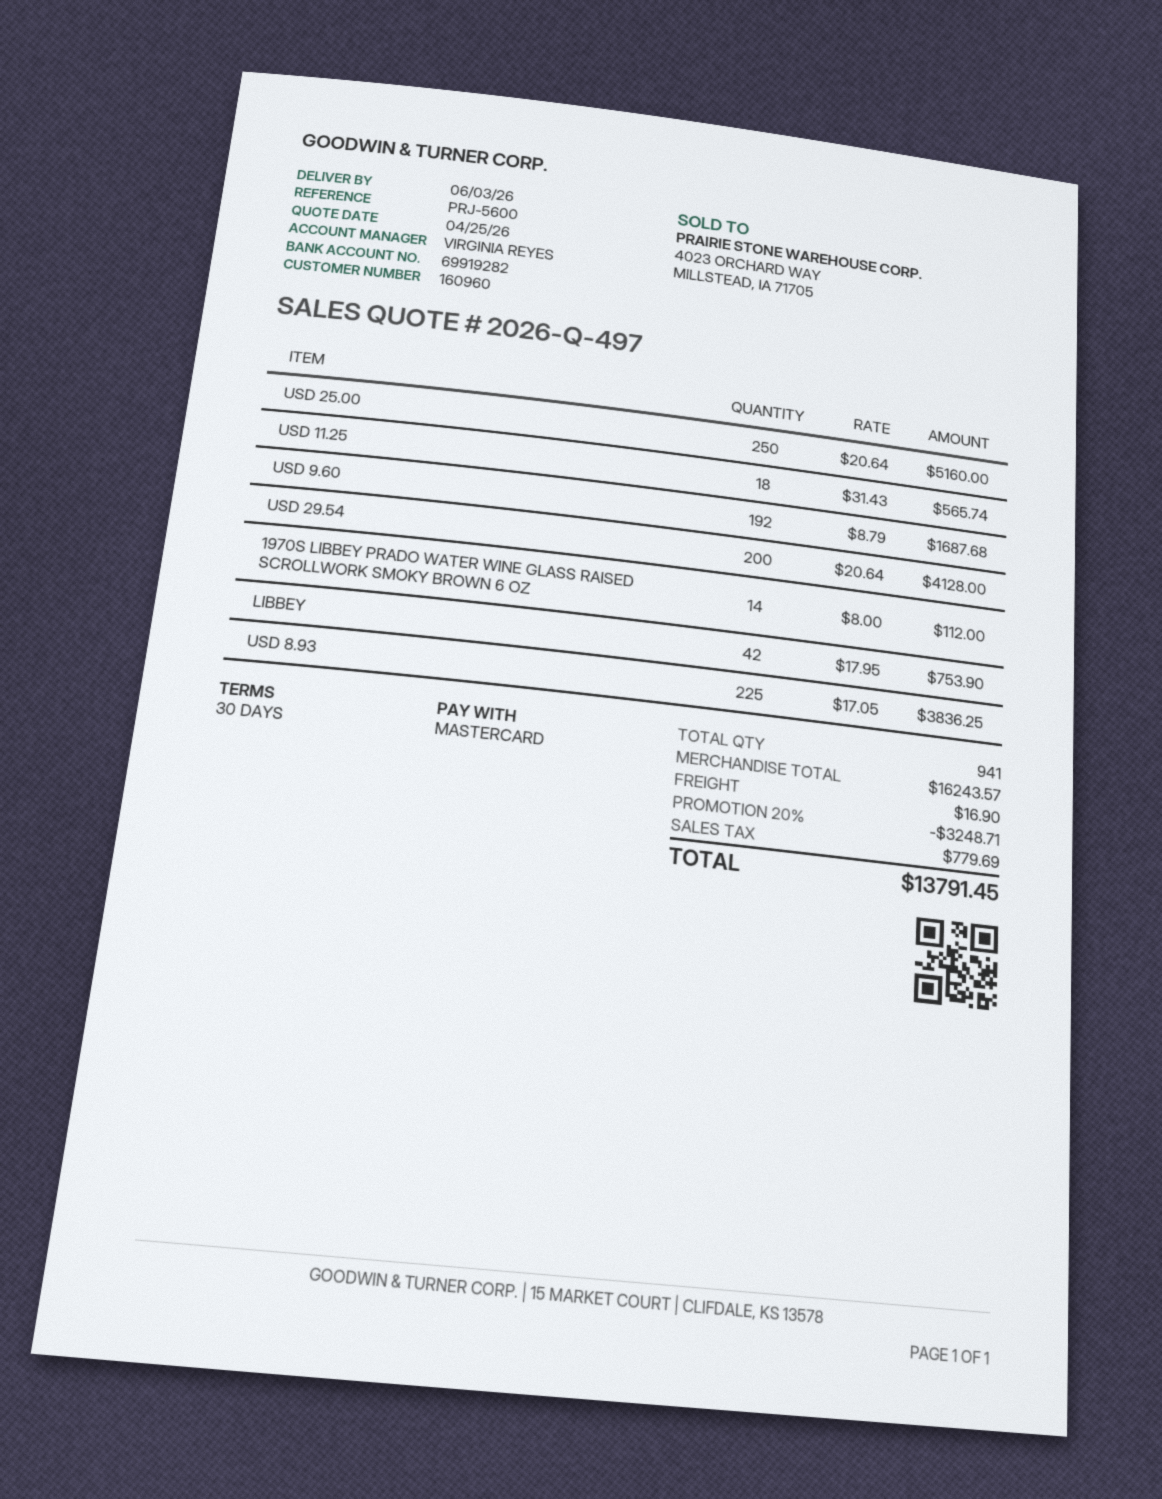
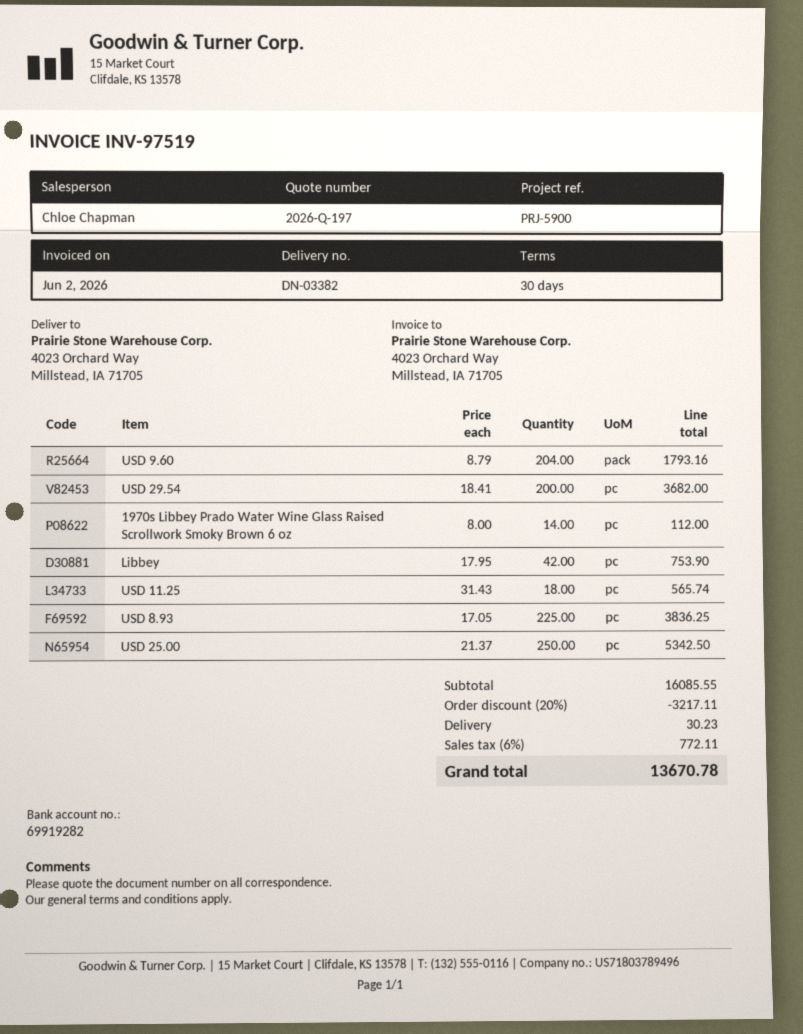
quote number: 2026-Q-497 -> 2026-Q-197
reference: PRJ-5600 -> PRJ-5900
sales rep: VIRGINIA REYES -> Chloe Chapman
USD 25.00: 250 x 20.64 = 5160.00 -> 250 x 21.37 = 5342.50
USD 9.60: 192 x 8.79 = 1687.68 -> 204 x 8.79 = 1793.16
USD 29.54: 200 x 20.64 = 4128.00 -> 200 x 18.41 = 3682.00
subtotal: 16243.57 -> 16085.55
discount: 20% = 3248.71 -> 20% = 3217.11
shipping: 16.90 -> 30.23
tax: 779.69 -> 772.11
total: 13791.45 -> 13670.78

